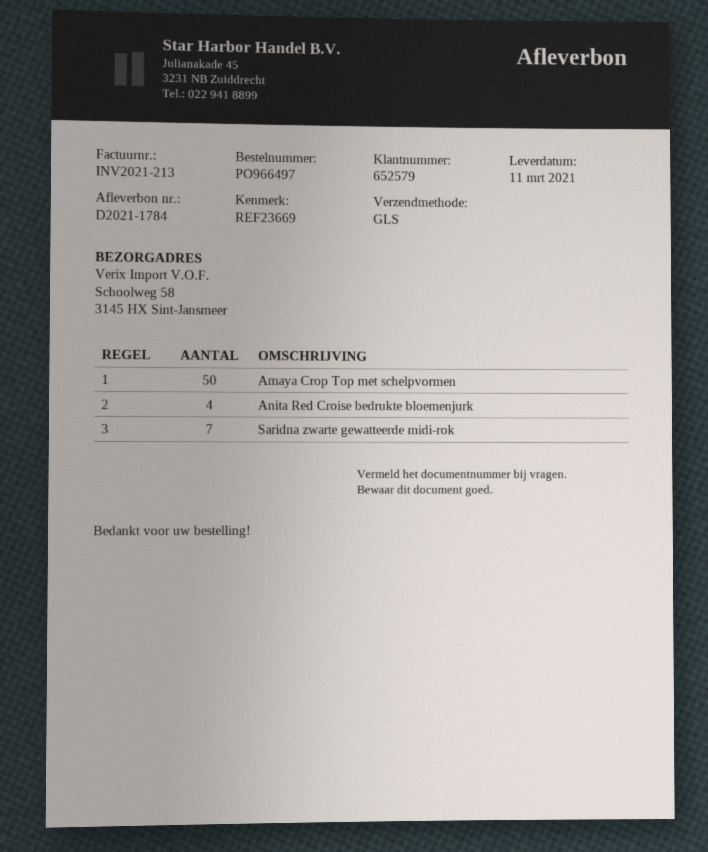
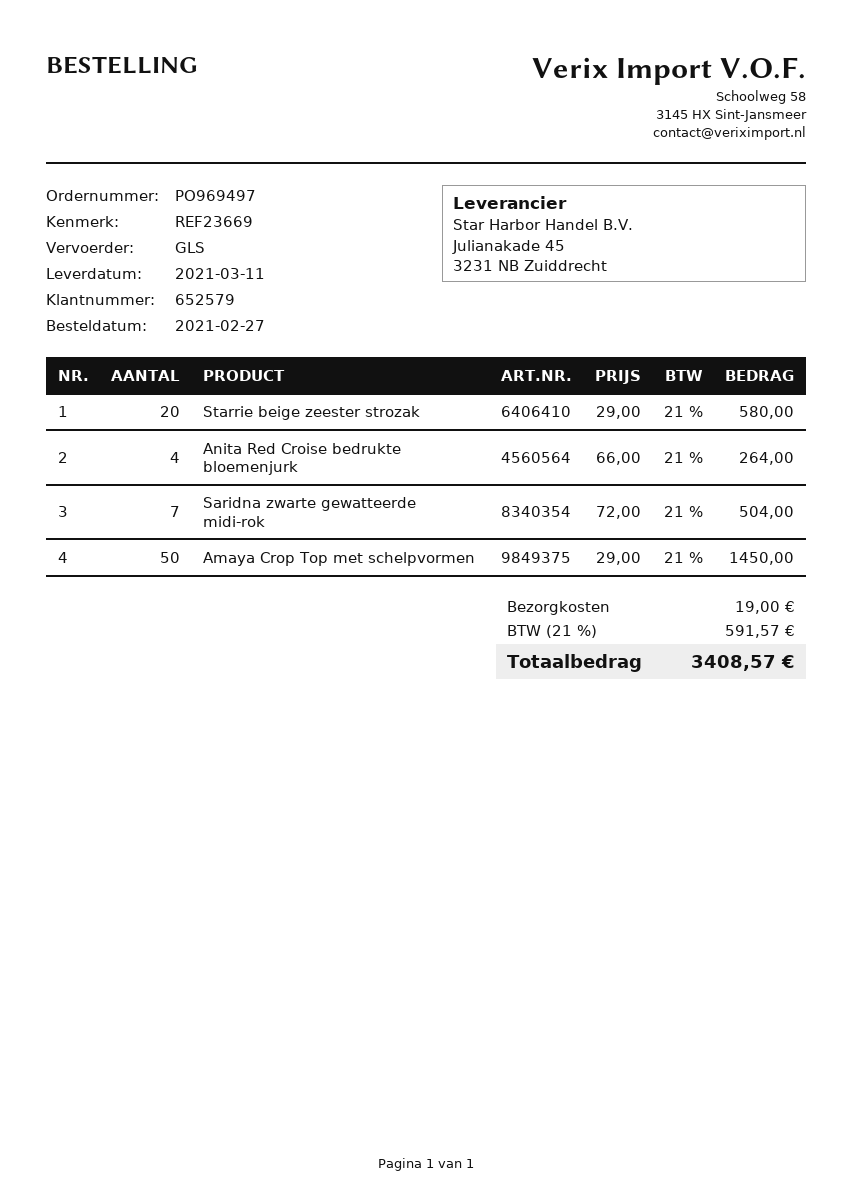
order number: PO966497 -> PO969497
Starrie beige zeester strozak: none -> 20

